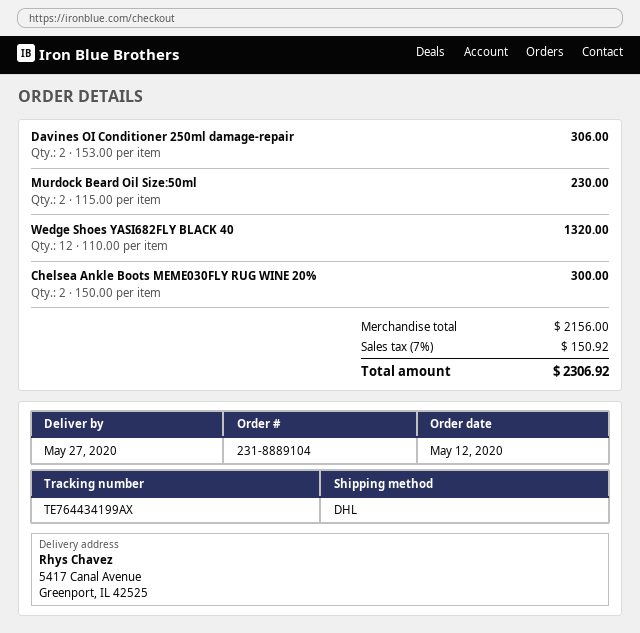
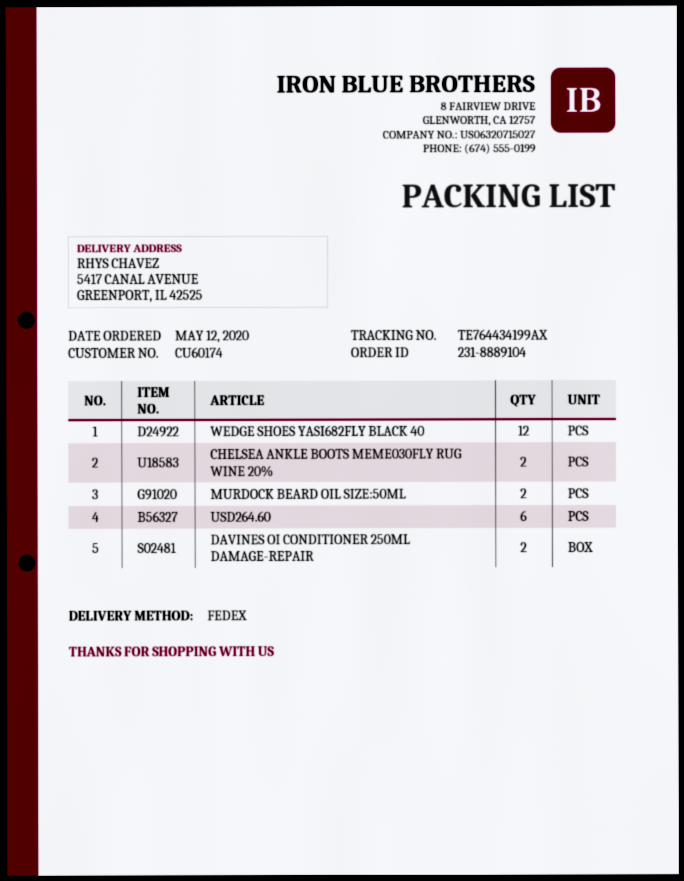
shipping method: DHL -> FedEx
USD264.60: none -> 6

